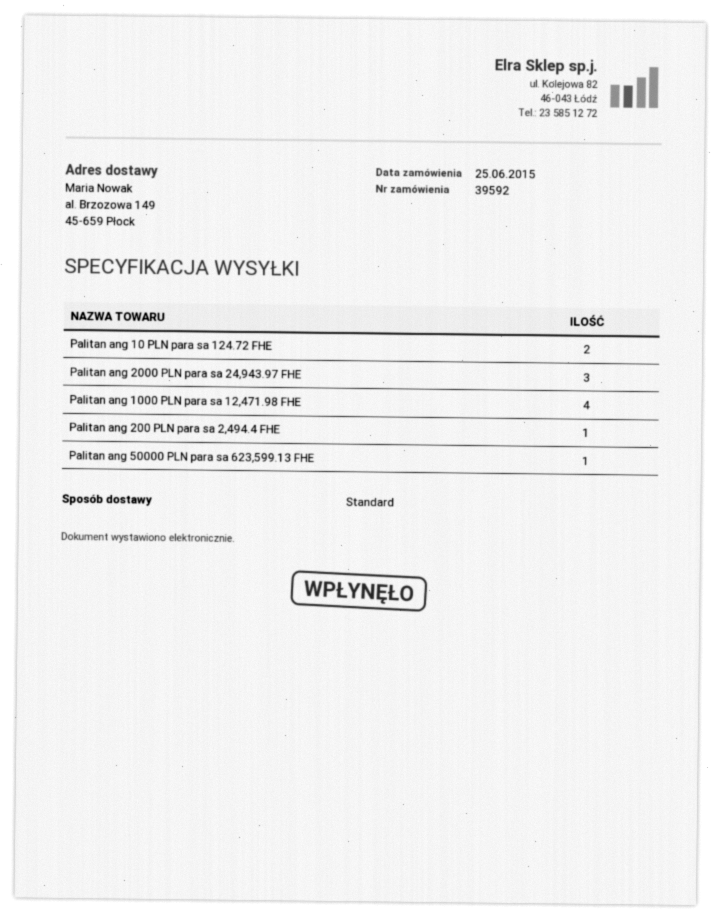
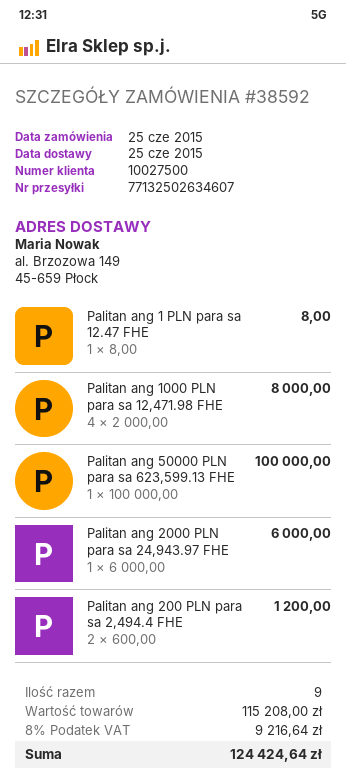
order number: 39592 -> 38592
Palitan ang 10 PLN para sa 124.72 FHE: 2 -> none
Palitan ang 2000 PLN para sa 24,943.97 FHE: 3 -> 1
Palitan ang 200 PLN para sa 2,494.4 FHE: 1 -> 2
Palitan ang 1 PLN para sa 12.47 FHE: none -> 1

